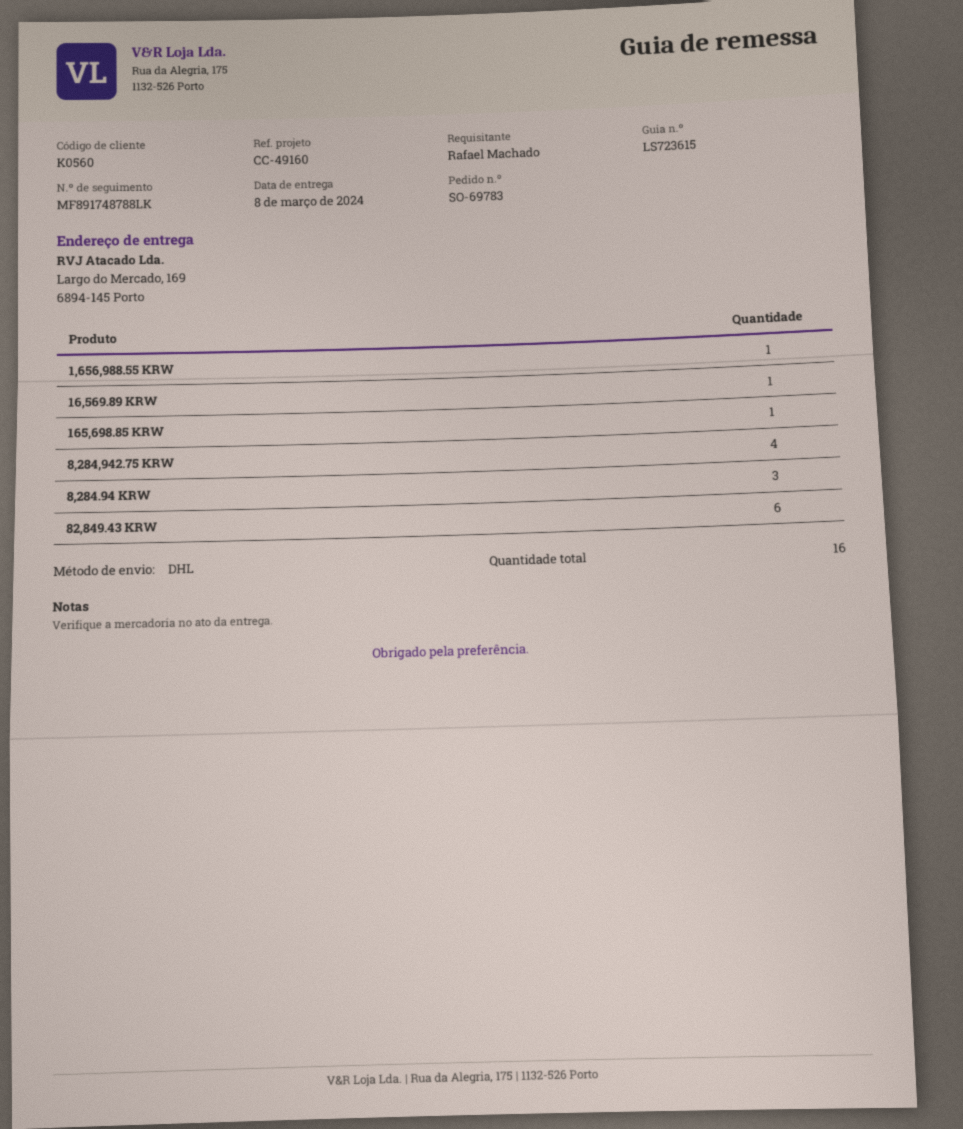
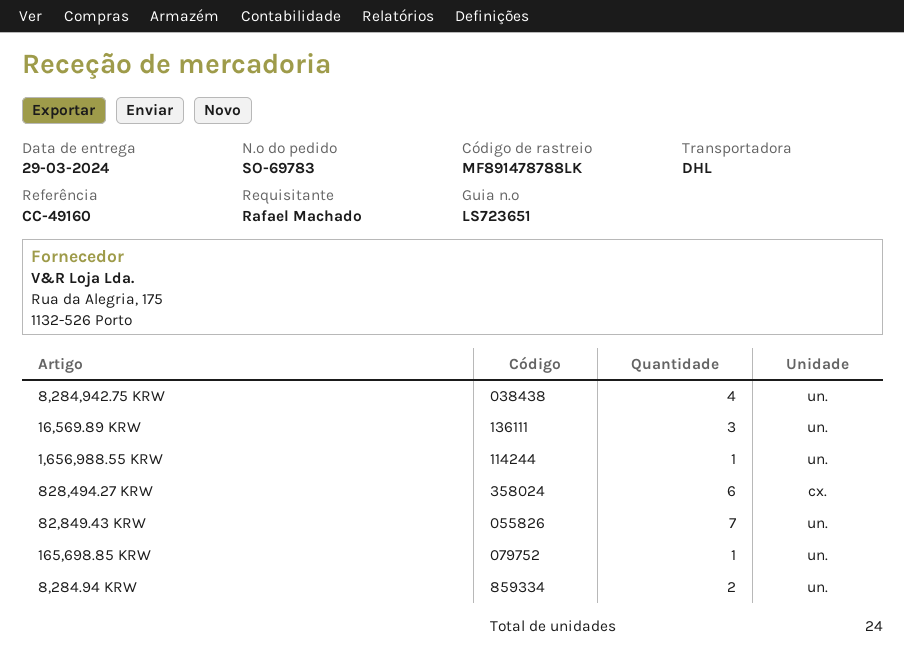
delivery note number: LS723615 -> LS723651
delivery date: 2024-03-08 -> 2024-03-29
tracking number: MF891748788LK -> MF891478788LK
16,569.89 KRW: 1 -> 3
8,284.94 KRW: 3 -> 2
82,849.43 KRW: 6 -> 7
828,494.27 KRW: none -> 6
total quantity: 16 -> 24

